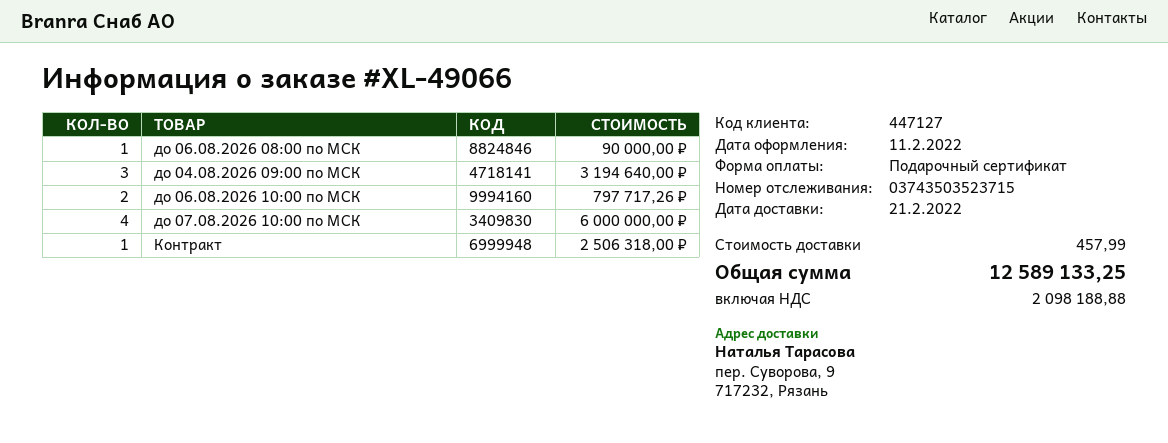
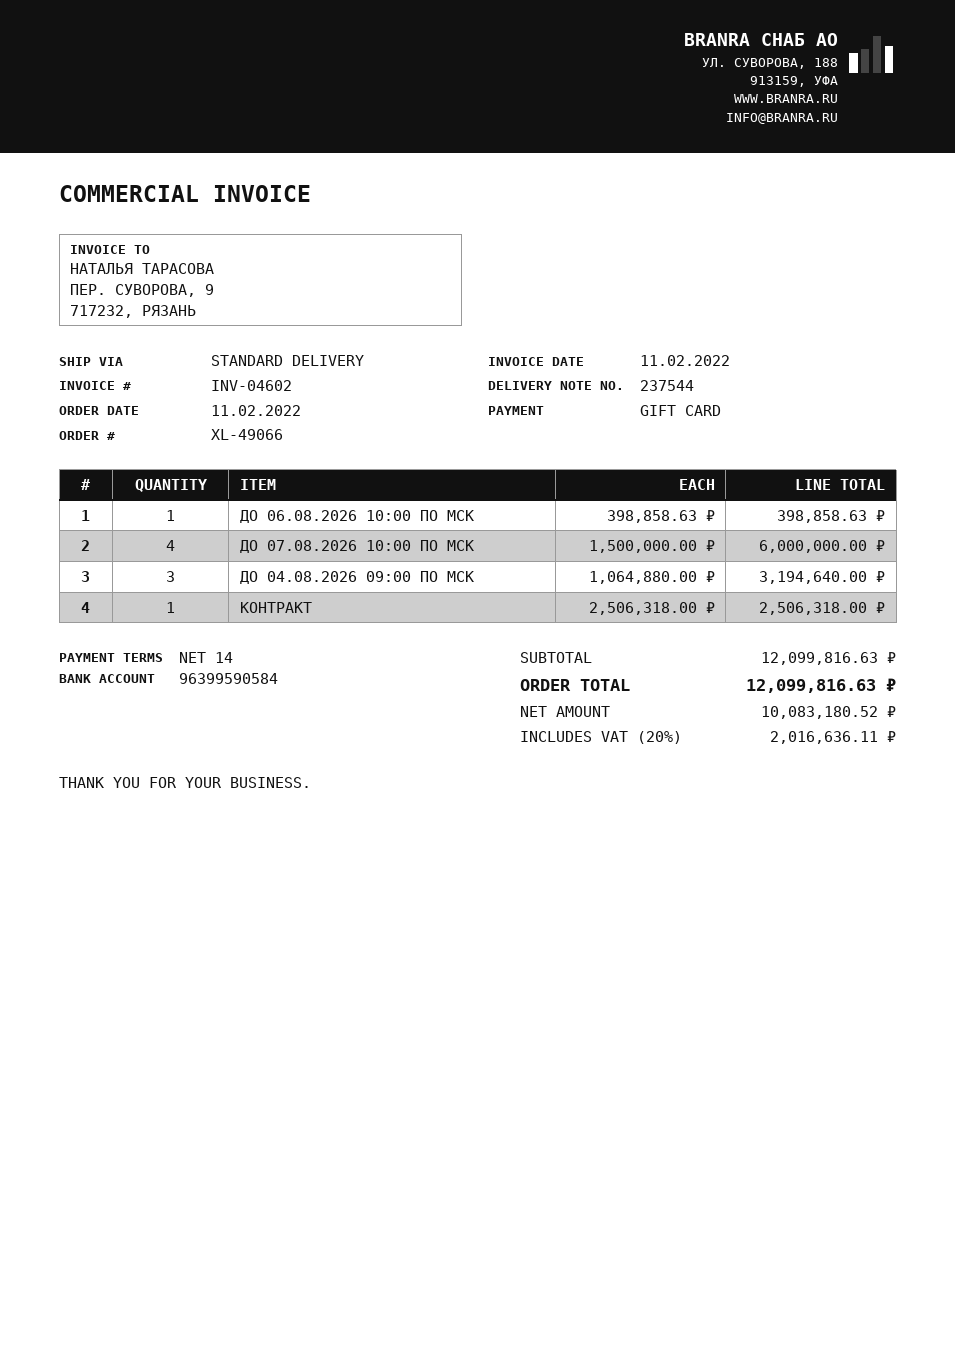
до 06.08.2026 08:00 по МСК: 1 for 90000.00 -> none
до 06.08.2026 10:00 по МСК: 2 for 797717.26 -> 1 for 398858.63
shipping: 457.99 -> none
tax: 2098188.88 -> 2016636.11
total: 12589133.25 -> 12099816.63

